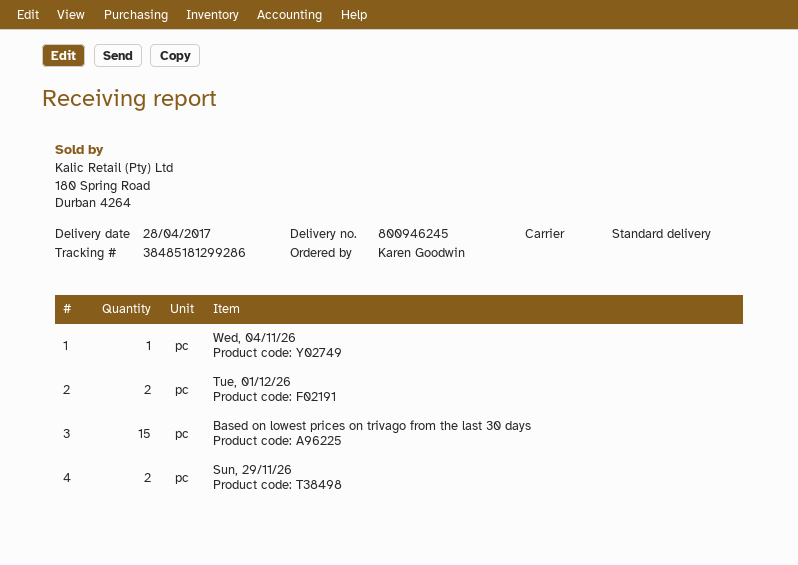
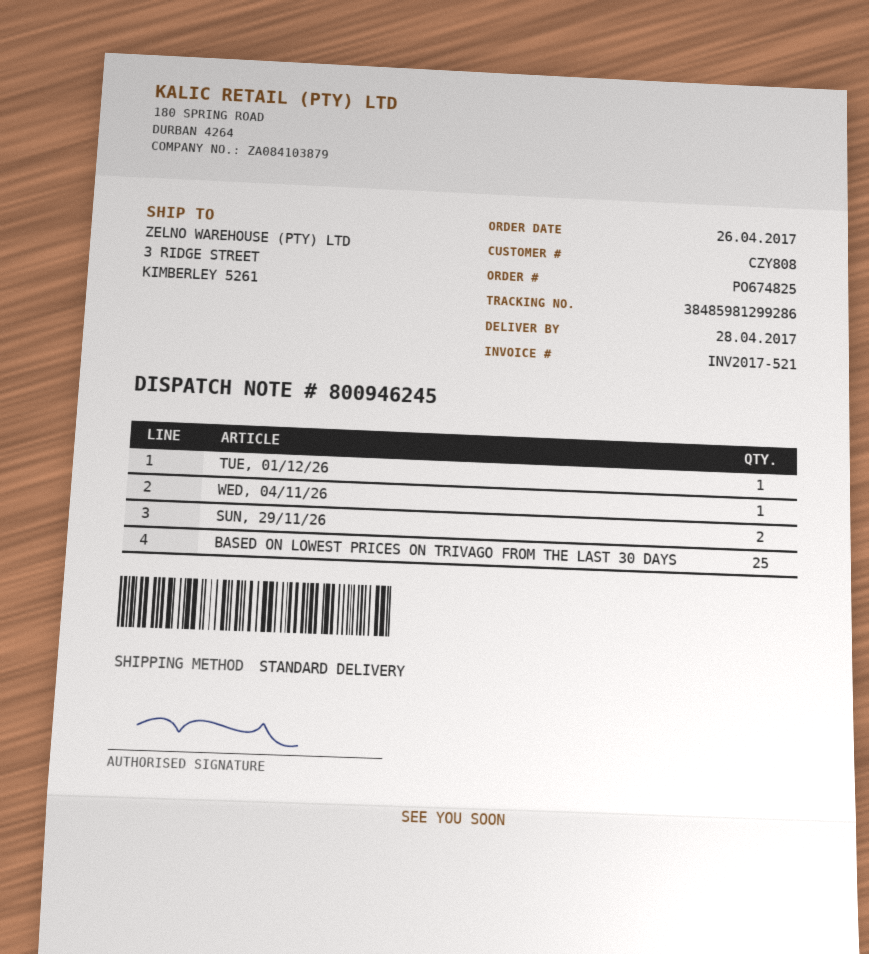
tracking number: 38485181299286 -> 38485981299286
Tue, 01/12/26: 2 -> 1
Based on lowest prices on trivago from the last 30 days: 15 -> 25

